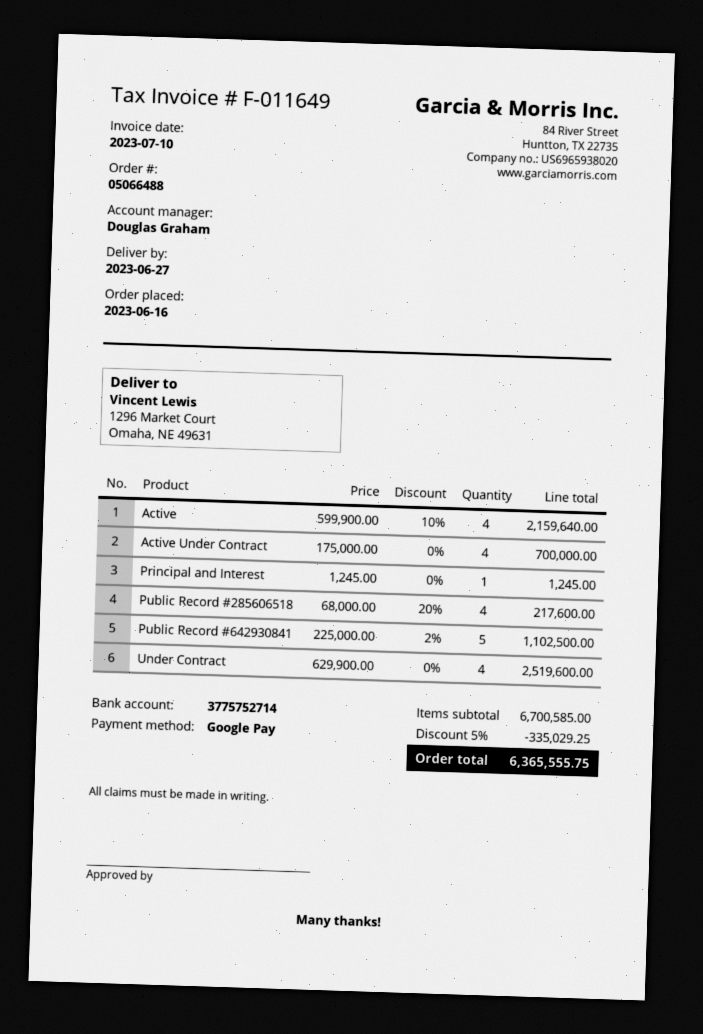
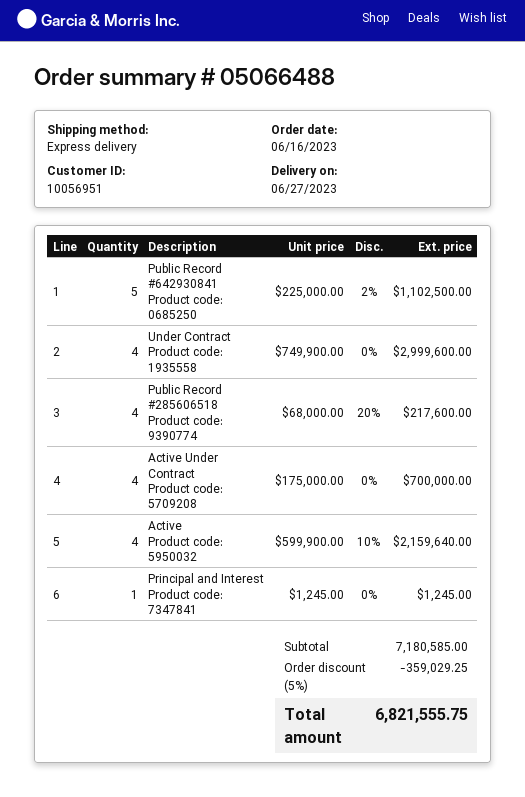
Under Contract: 4 x 629900.00 = 2519600.00 -> 4 x 749900.00 = 2999600.00
subtotal: 6700585.00 -> 7180585.00
discount: 5% = 335029.25 -> 5% = 359029.25
total: 6365555.75 -> 6821555.75

